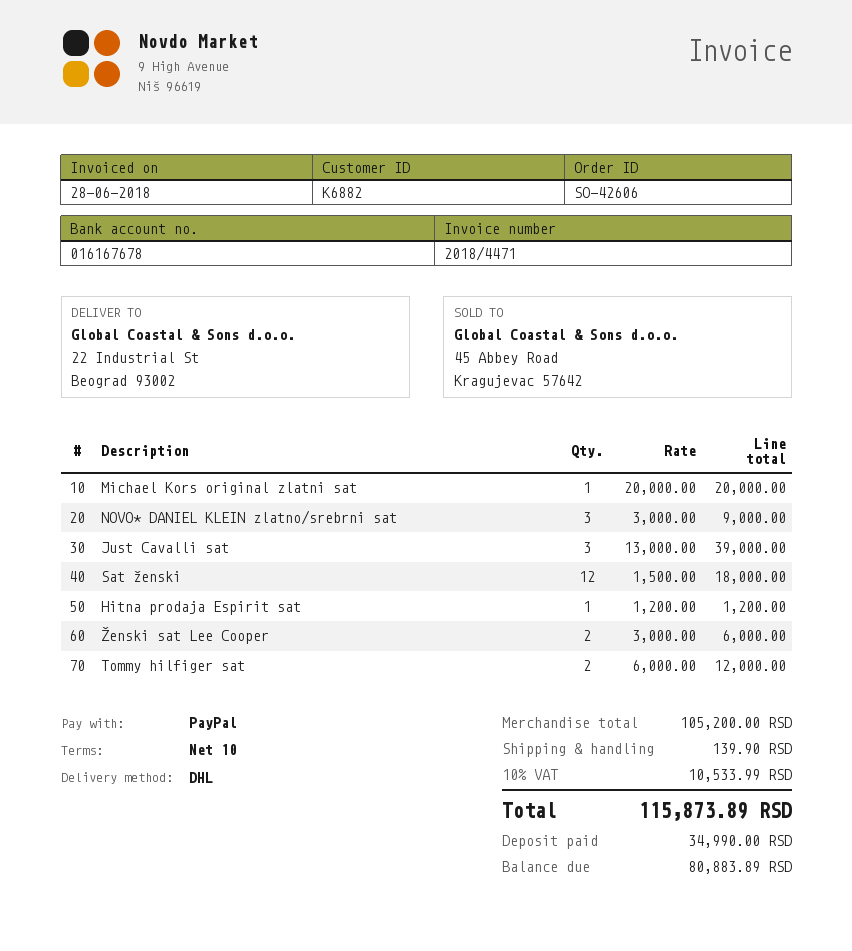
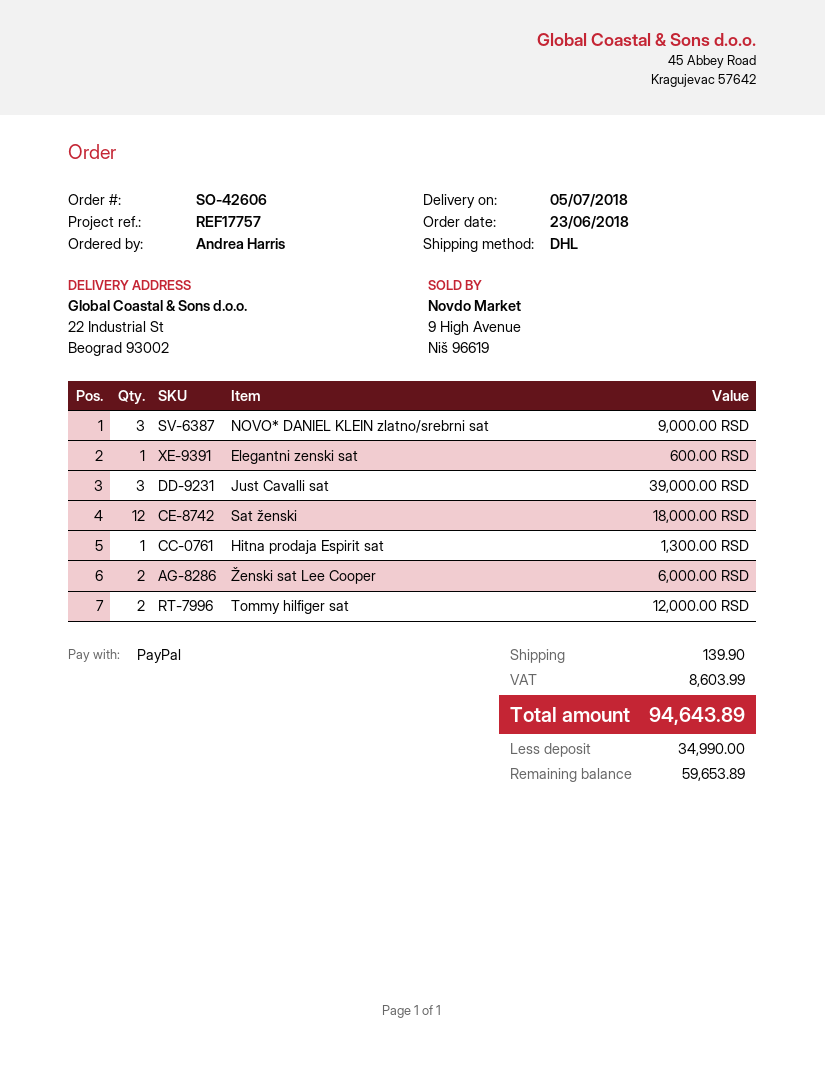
Michael Kors original zlatni sat: 1 for 20000.00 -> none
Hitna prodaja Espirit sat: 1 for 1200.00 -> 1 for 1300.00
Elegantni zenski sat: none -> 1 for 600.00
tax: 10533.99 -> 8603.99
total: 115873.89 -> 94643.89
balance: 80883.89 -> 59653.89

